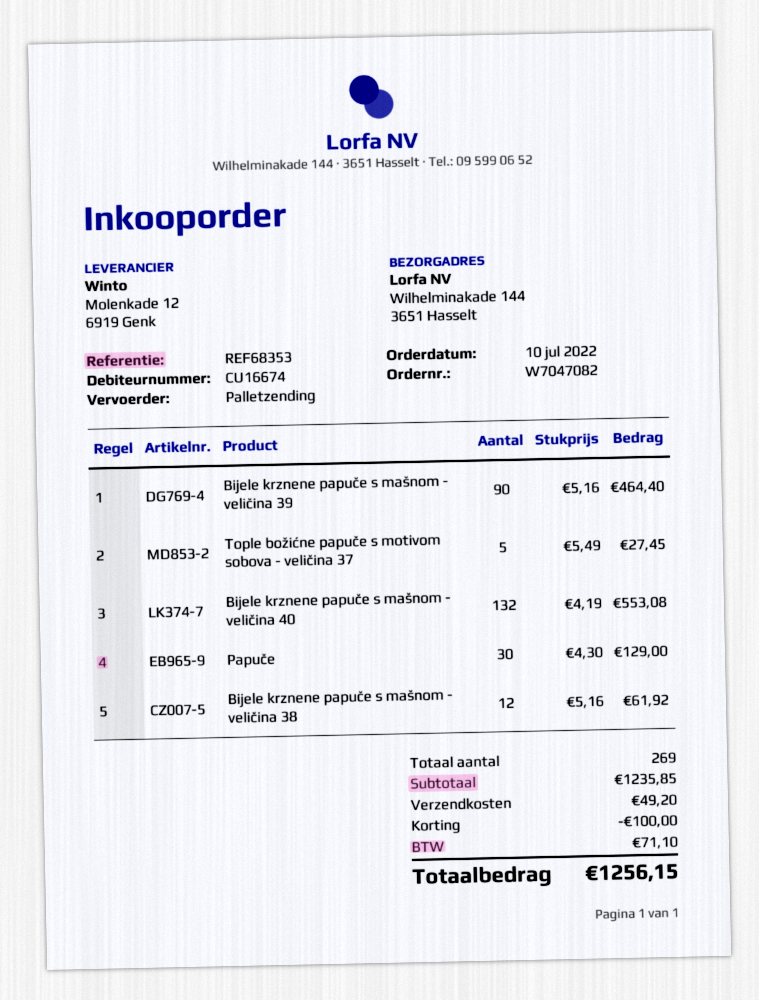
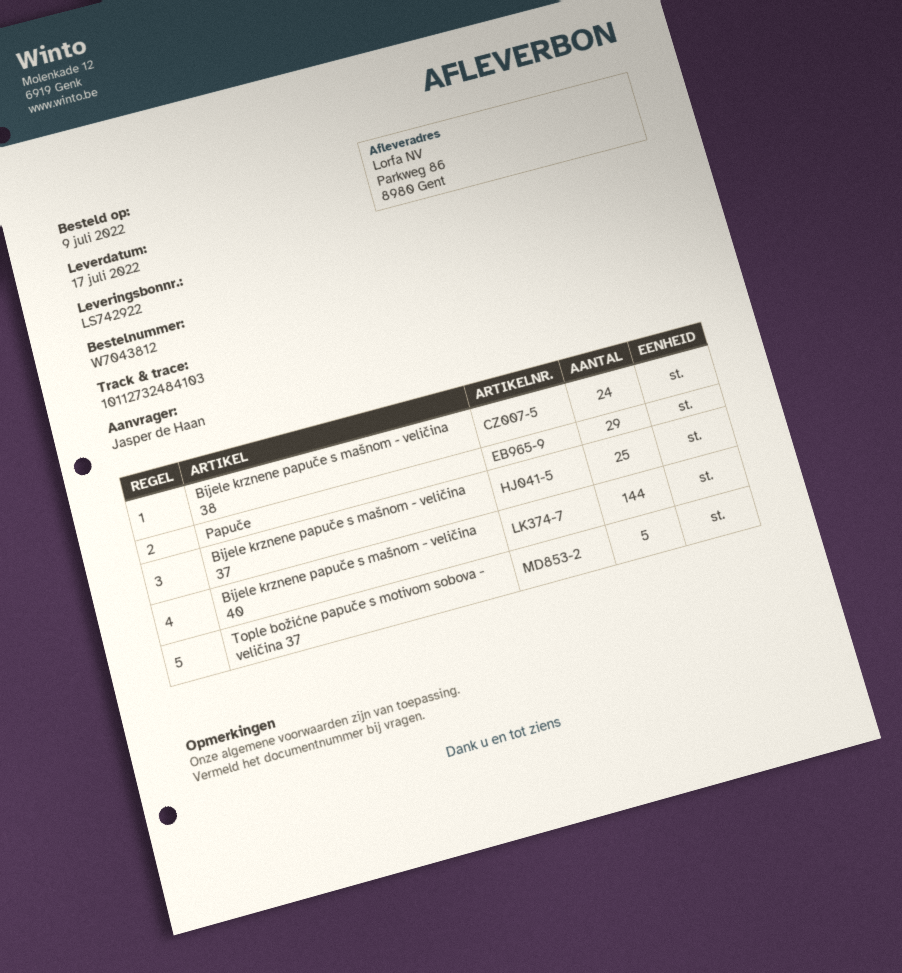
order number: W7047082 -> W7043812
order date: 2022-07-10 -> 2022-07-09
ship to: Wilhelminakade 144, 3651 Hasselt -> Parkweg 86, 8980 Gent
Bijele krznene papuče s mašnom - veličina 39: 90 -> none
Bijele krznene papuče s mašnom - veličina 40: 132 -> 144
Papuče: 30 -> 29
Bijele krznene papuče s mašnom - veličina 38: 12 -> 24
Bijele krznene papuče s mašnom - veličina 37: none -> 25

